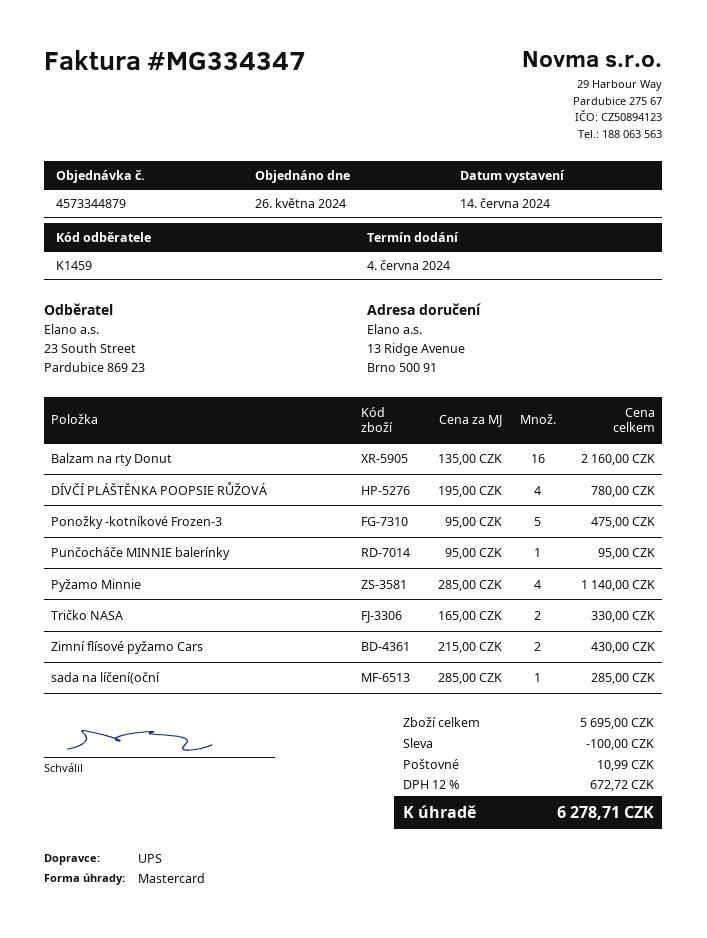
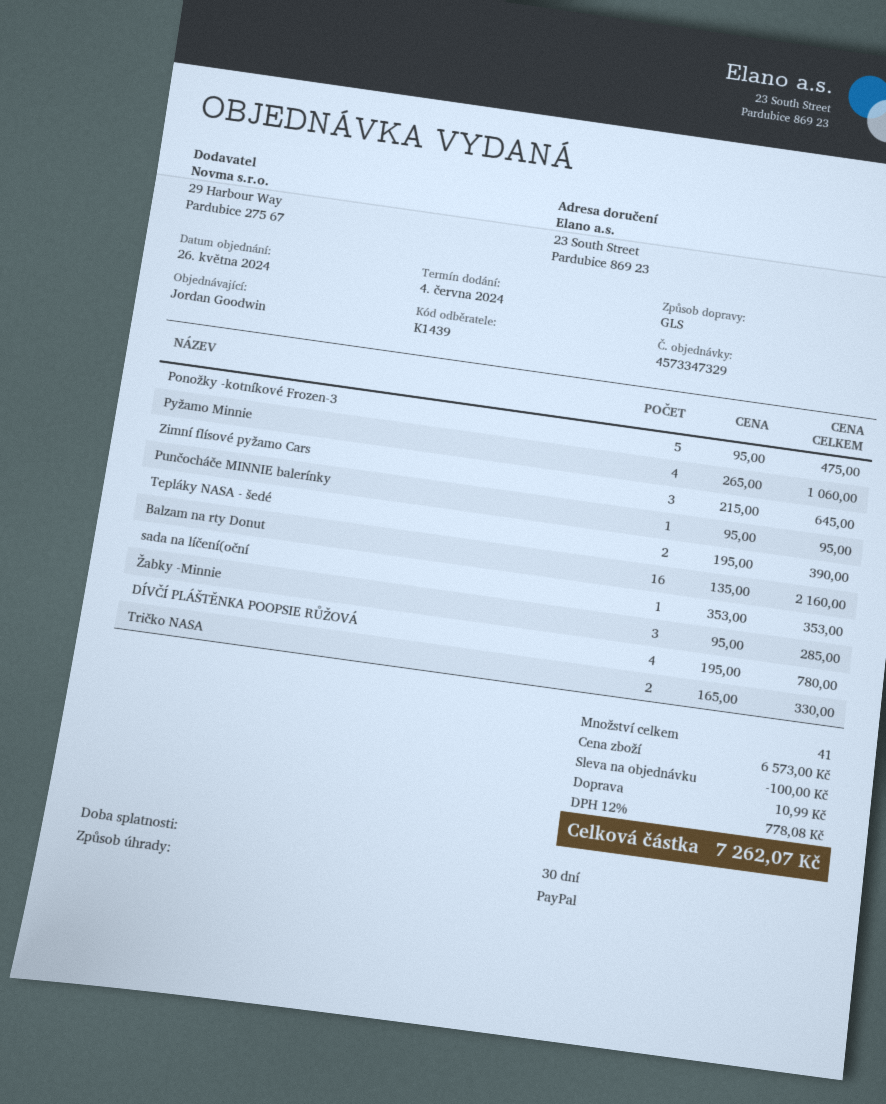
order number: 4573344879 -> 4573347329
customer number: K1459 -> K1439
payment method: Mastercard -> PayPal
shipping method: UPS -> GLS
ship to: 13 Ridge Avenue, Brno 500 91 -> 23 South Street, Pardubice 869 23
Pyžamo Minnie: 4 x 285.00 = 1140.00 -> 4 x 265.00 = 1060.00
Zimní flísové pyžamo Cars: 2 x 215.00 = 430.00 -> 3 x 215.00 = 645.00
sada na líčení(oční: 1 x 285.00 = 285.00 -> 1 x 353.00 = 353.00
Tepláky NASA - šedé: none -> 2 x 195.00 = 390.00
Žabky -Minnie: none -> 3 x 95.00 = 285.00
subtotal: 5695.00 -> 6573.00
tax: 12% = 672.72 -> 12% = 778.08
total: 6278.71 -> 7262.07

